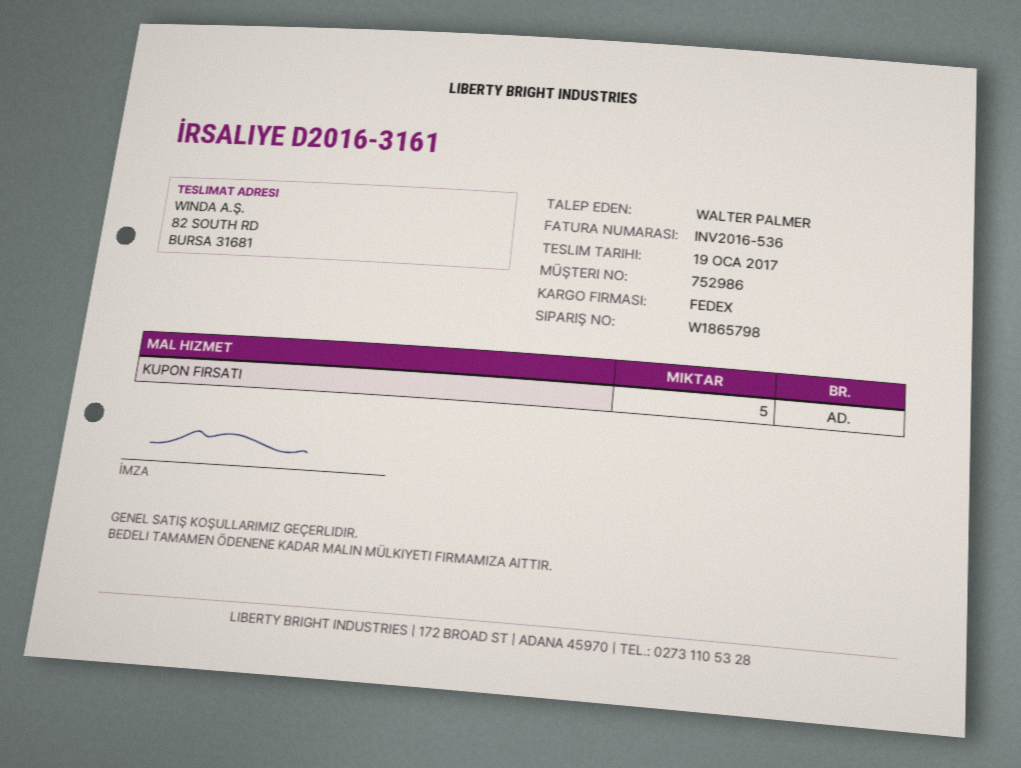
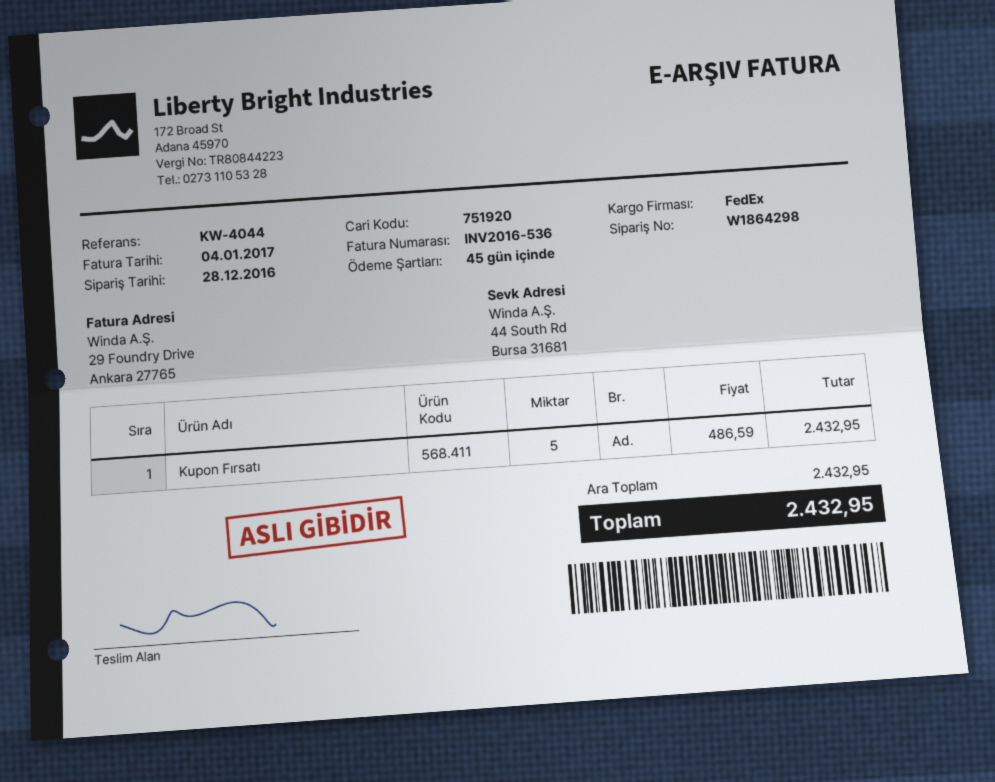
order number: W1865798 -> W1864298
customer number: 752986 -> 751920
ship to: 82 SOUTH RD, BURSA 31681 -> 44 South Rd, Bursa 31681

